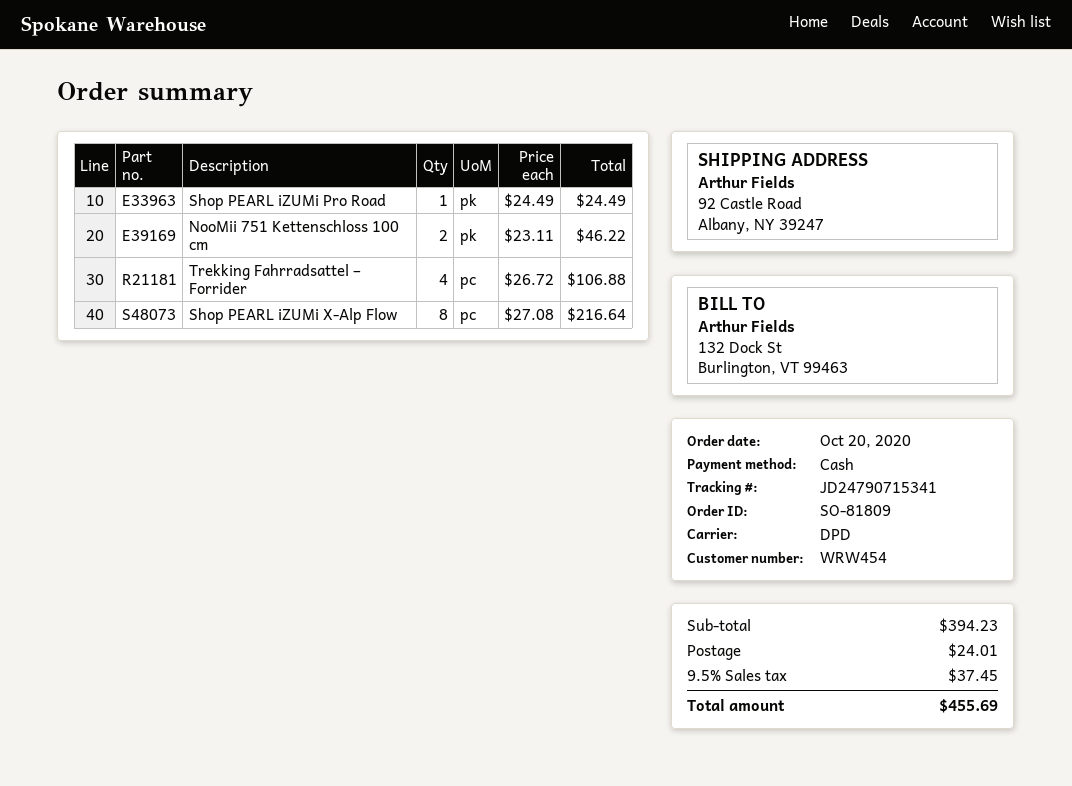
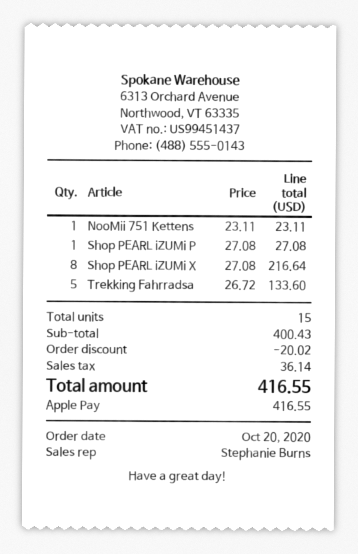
payment method: cash -> Apple Pay
Shop PEARL iZUMi Pro Road: 1 x 24.49 = 24.49 -> 1 x 27.08 = 27.08
NooMii 751 Kettenschloss 100 cm: 2 x 23.11 = 46.22 -> 1 x 23.11 = 23.11
Trekking Fahrradsattel – Forrider: 4 x 26.72 = 106.88 -> 5 x 26.72 = 133.60
subtotal: 394.23 -> 400.43
discount: none -> 20.02
shipping: 24.01 -> none
tax: 37.45 -> 36.14
total: 455.69 -> 416.55

